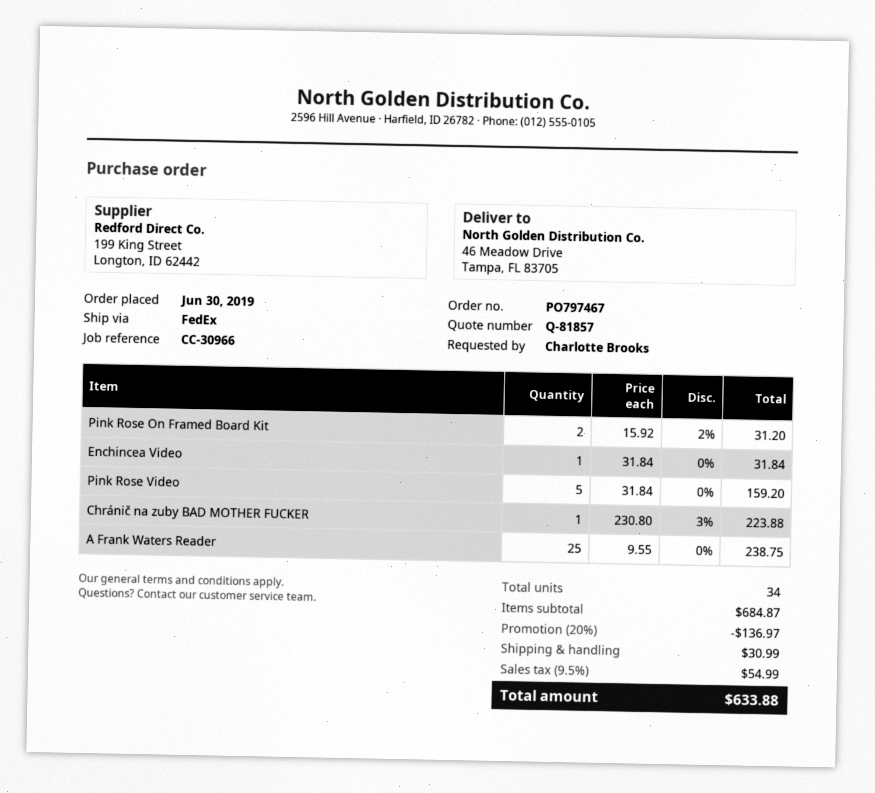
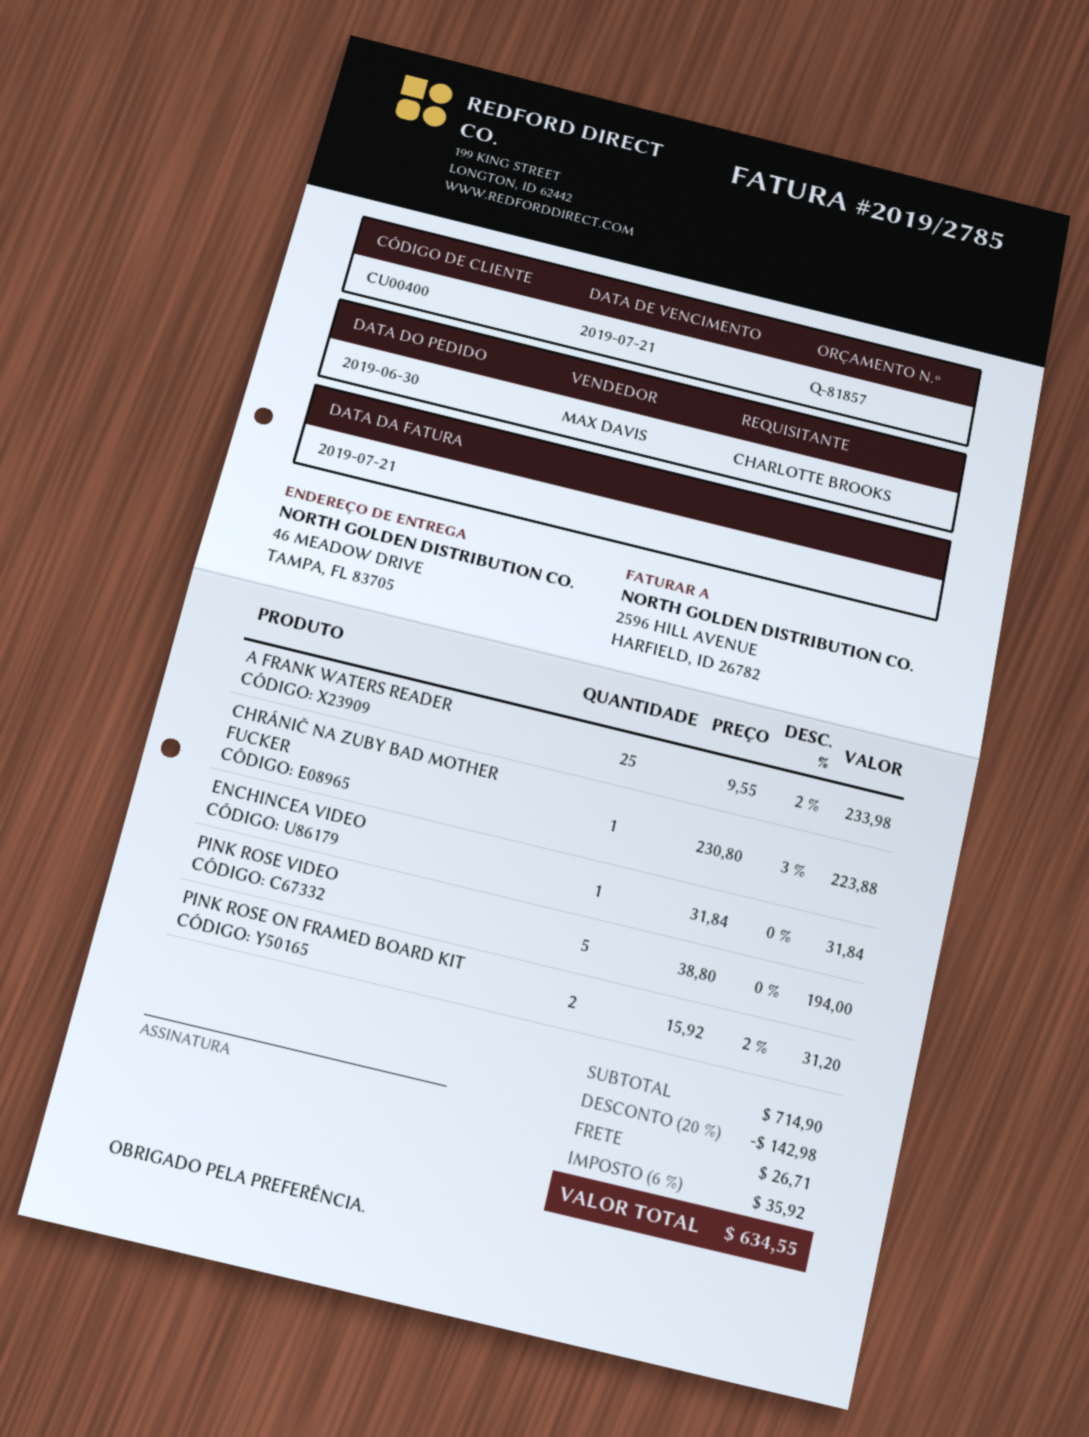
Pink Rose Video: 5 x 31.84 = 159.20 -> 5 x 38.80 = 194.00
A Frank Waters Reader: 25 x 9.55 = 238.75 -> 25 x 9.55 - 2% = 233.98
subtotal: 684.87 -> 714.90
discount: 20% = 136.97 -> 20% = 142.98
shipping: 30.99 -> 26.71
tax: 9.5% = 54.99 -> 6% = 35.92
total: 633.88 -> 634.55

